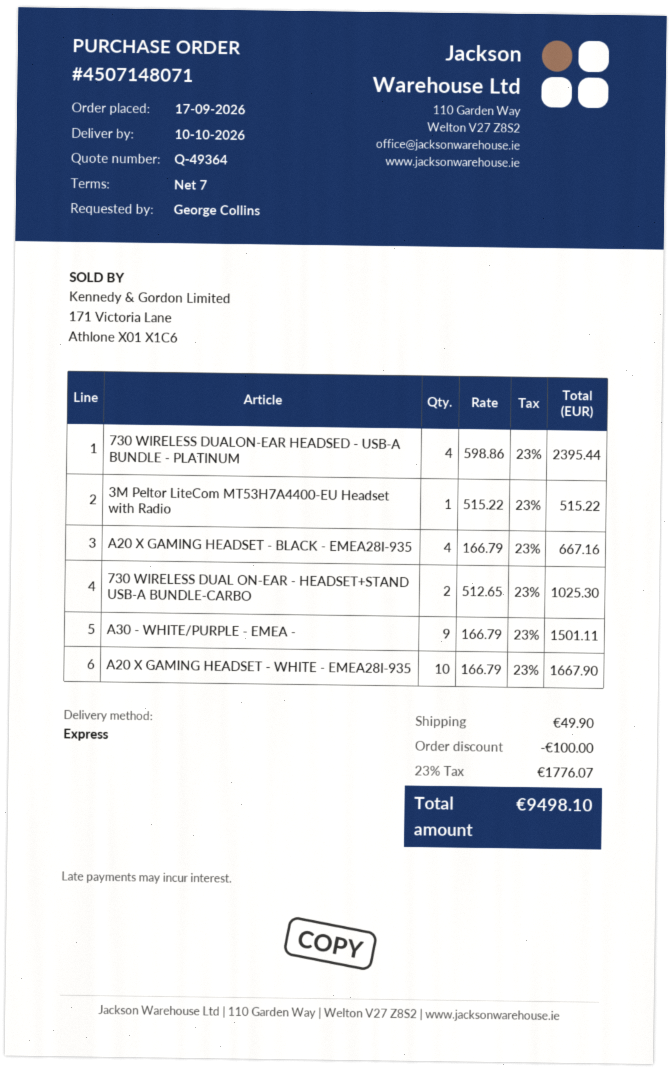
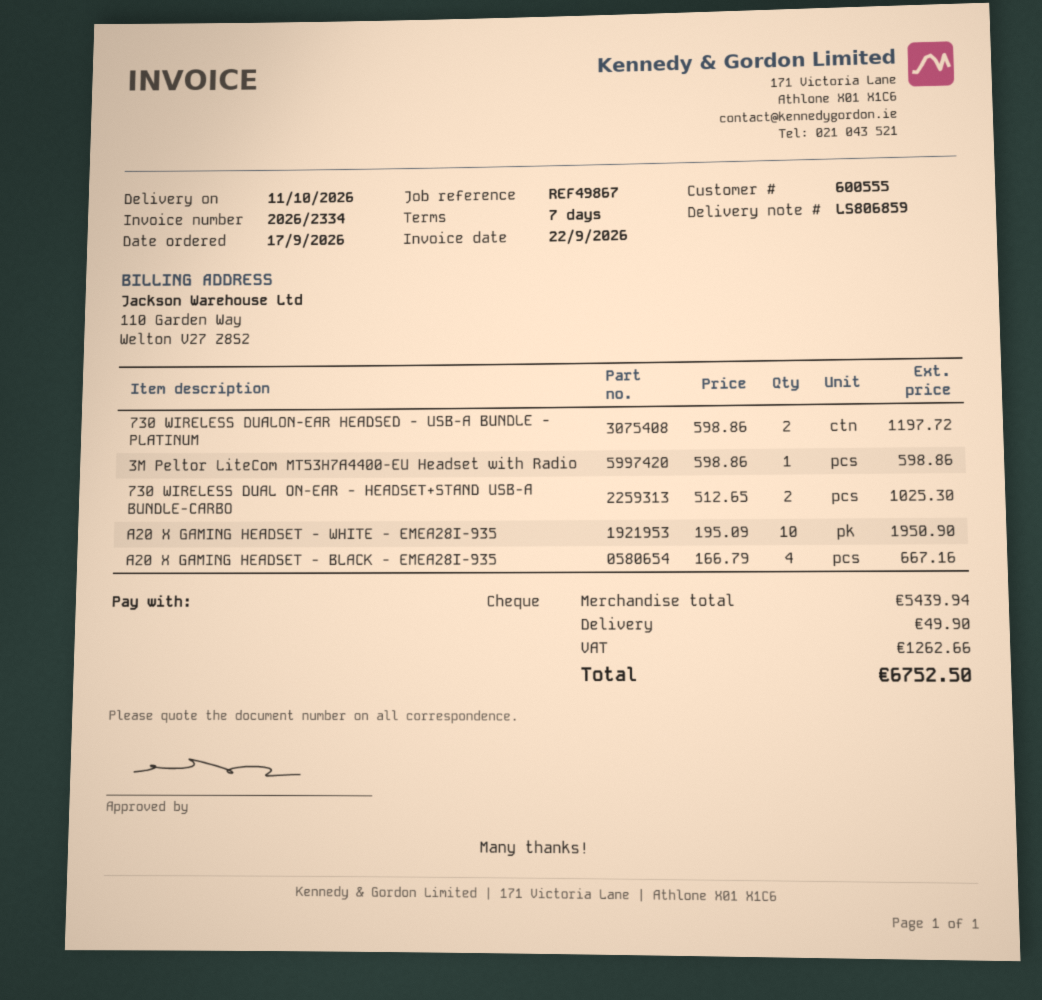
delivery date: 2026-10-10 -> 2026-10-11
730 WIRELESS DUALON-EAR HEADSED - USB-A BUNDLE - PLATINUM: 4 x 598.86 = 2395.44 -> 2 x 598.86 = 1197.72
3M Peltor LiteCom MT53H7A4400-EU Headset with Radio: 1 x 515.22 = 515.22 -> 1 x 598.86 = 598.86
A30 - WHITE/PURPLE - EMEA -: 9 x 166.79 = 1501.11 -> none
A20 X GAMING HEADSET - WHITE - EMEA28I-935: 10 x 166.79 = 1667.90 -> 10 x 195.09 = 1950.90
discount: 100.00 -> none
tax: 1776.07 -> 1262.66
total: 9498.10 -> 6752.50

